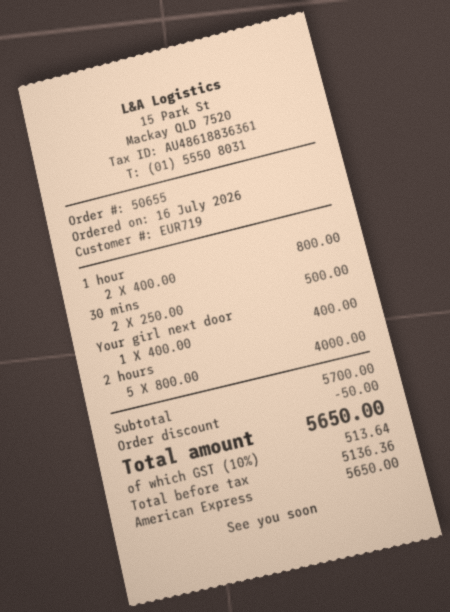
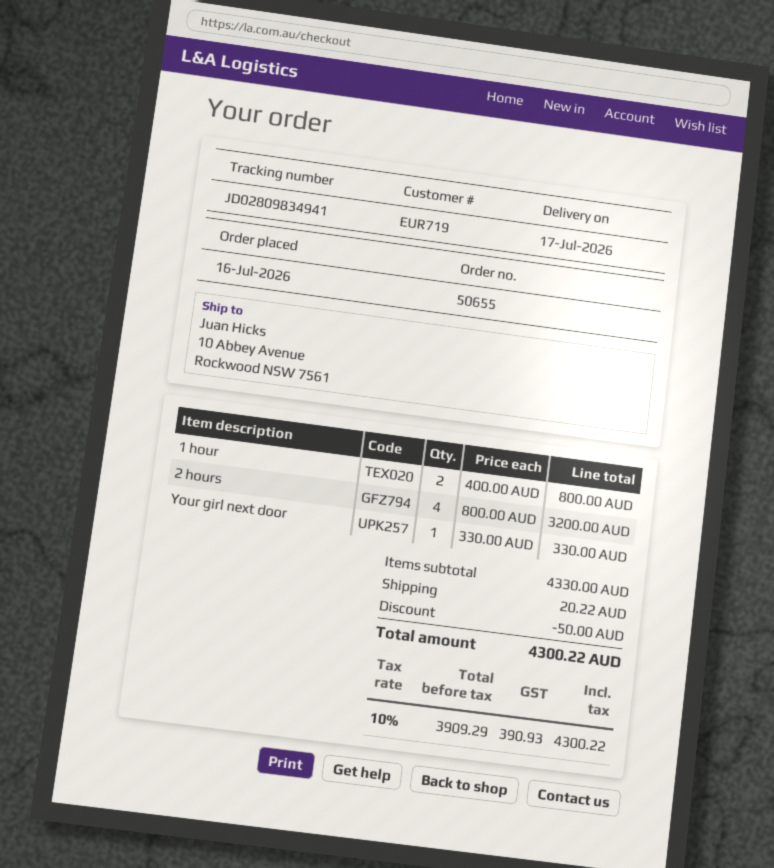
30 mins: 2 x 250.00 = 500.00 -> none
Your girl next door: 1 x 400.00 = 400.00 -> 1 x 330.00 = 330.00
2 hours: 5 x 800.00 = 4000.00 -> 4 x 800.00 = 3200.00
subtotal: 5700.00 -> 4330.00
shipping: none -> 20.22
net: 5136.36 -> 3909.29
tax: 10% = 513.64 -> 10% = 390.93
total: 5650.00 -> 4300.22

